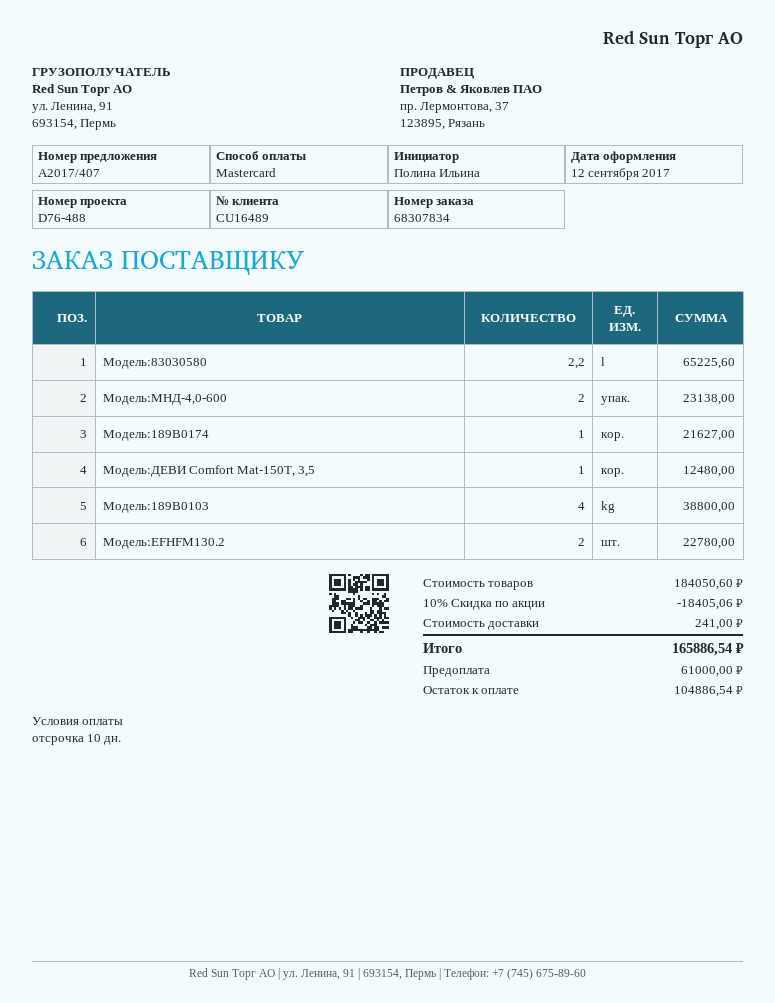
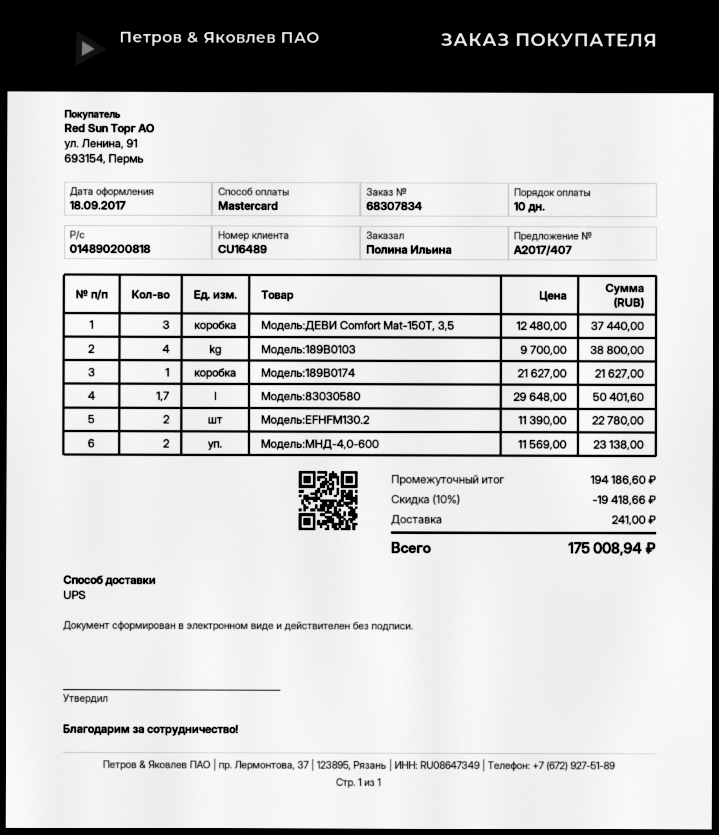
order date: 2017-09-12 -> 2017-09-18
Модель:83030580: 2.2 for 65225.60 -> 1.7 for 50401.60
Модель:ДЕВИ Comfort Mat-150T, 3,5: 1 for 12480.00 -> 3 for 37440.00
subtotal: 184050.60 -> 194186.60
discount: 10% = 18405.06 -> 10% = 19418.66
total: 165886.54 -> 175008.94

